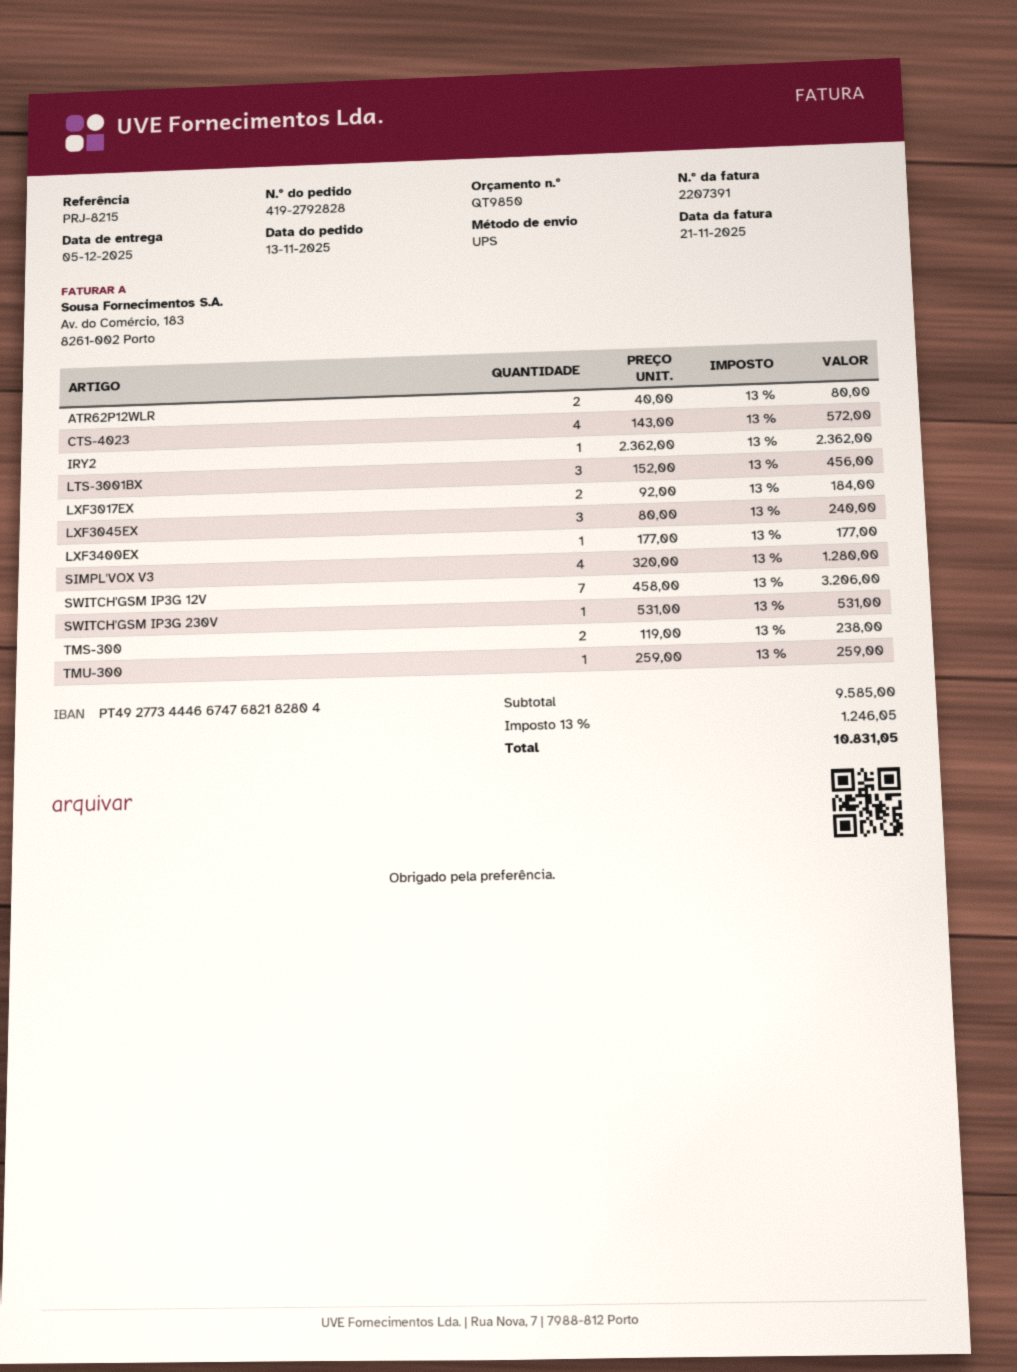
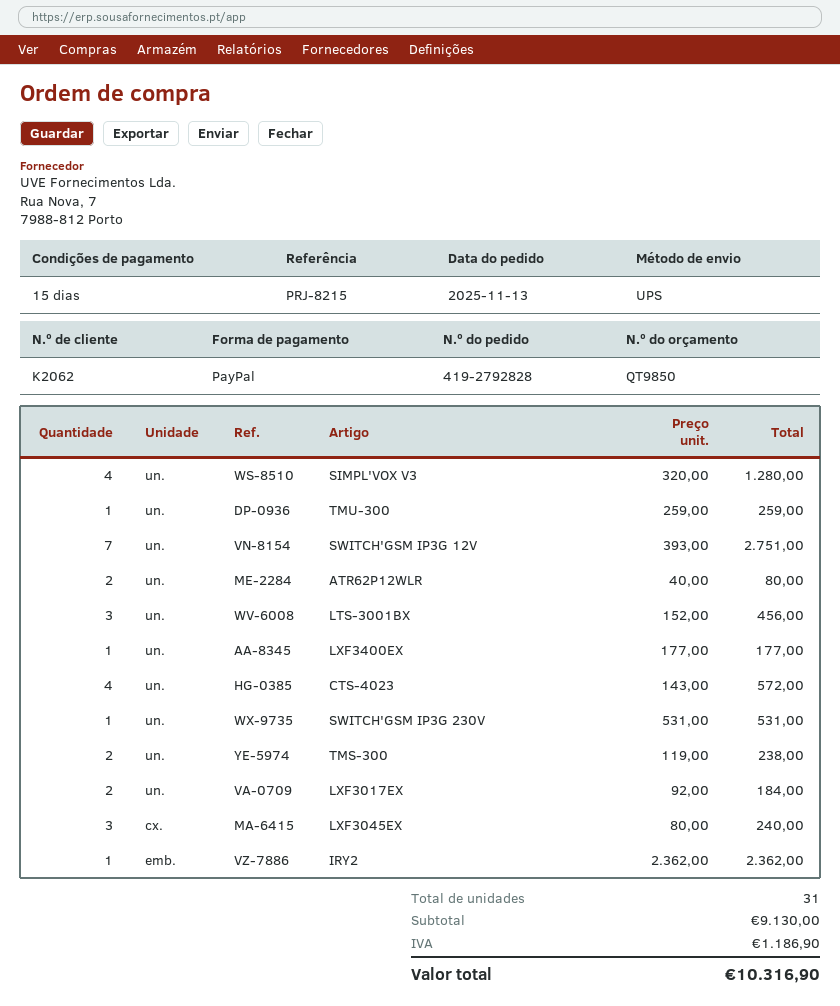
SWITCH'GSM IP3G 12V: 7 x 458.00 = 3206.00 -> 7 x 393.00 = 2751.00
subtotal: 9585.00 -> 9130.00
tax: 1246.05 -> 1186.90
total: 10831.05 -> 10316.90

